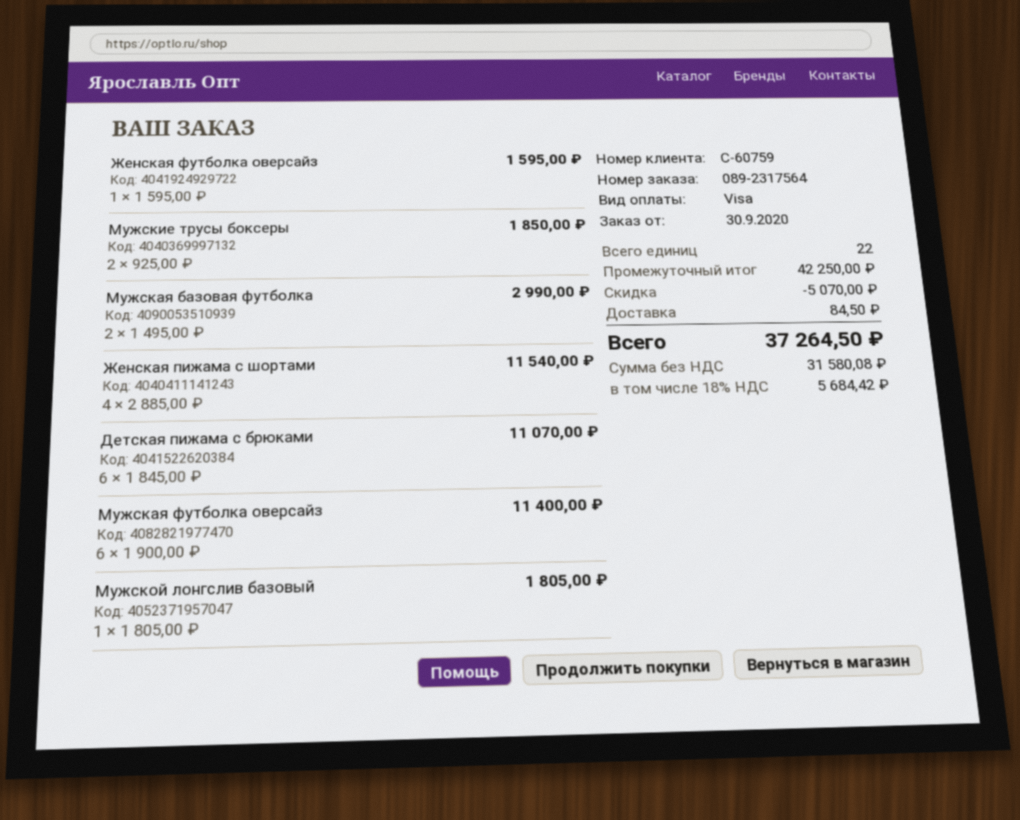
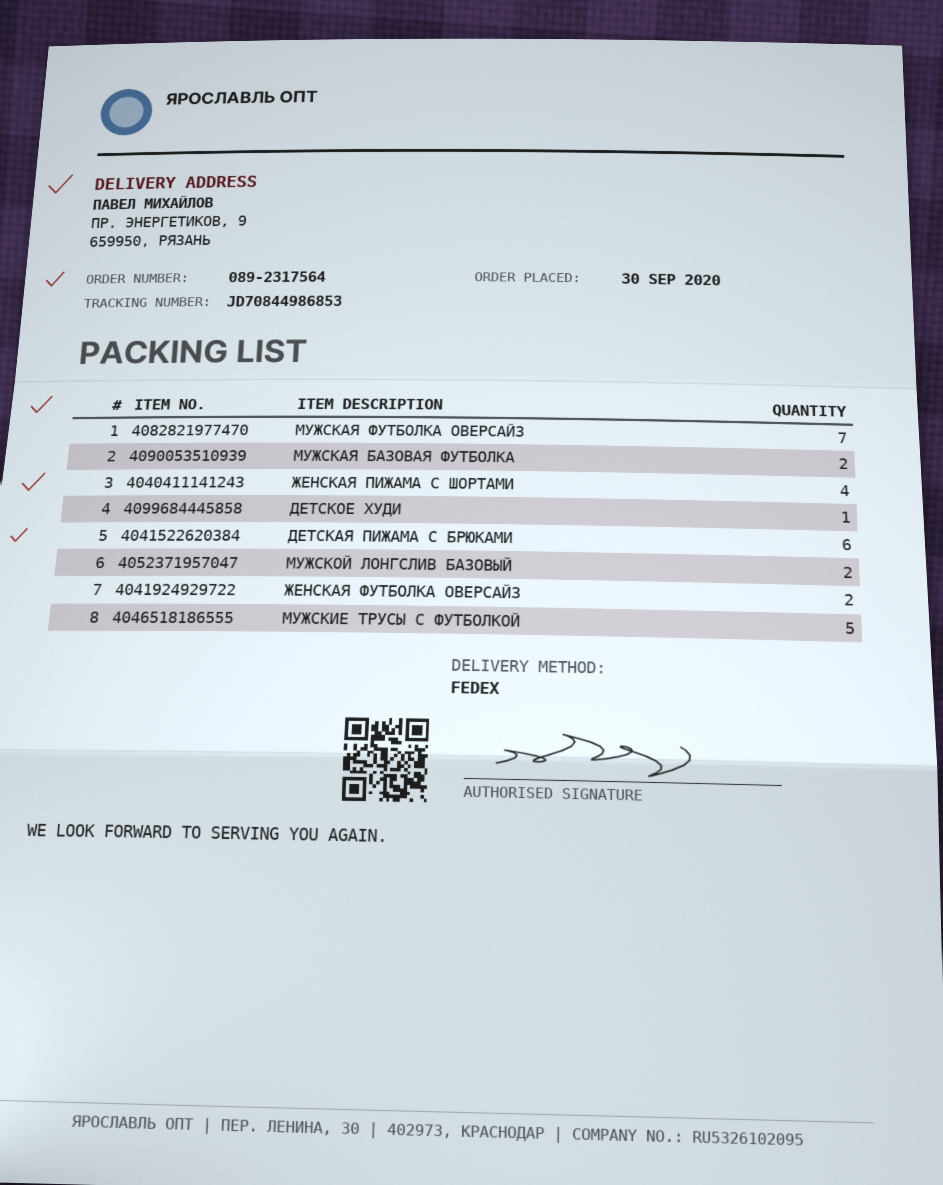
Женская футболка оверсайз: 1 -> 2
Мужские трусы боксеры: 2 -> none
Мужская футболка оверсайз: 6 -> 7
Мужской лонгслив базовый: 1 -> 2
ДЕТСКОЕ ХУДИ: none -> 1
МУЖСКИЕ ТРУСЫ С ФУТБОЛКОЙ: none -> 5

